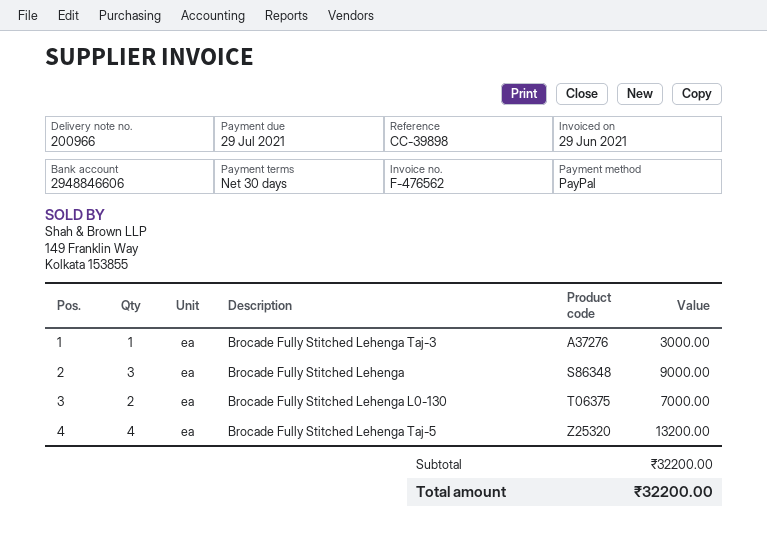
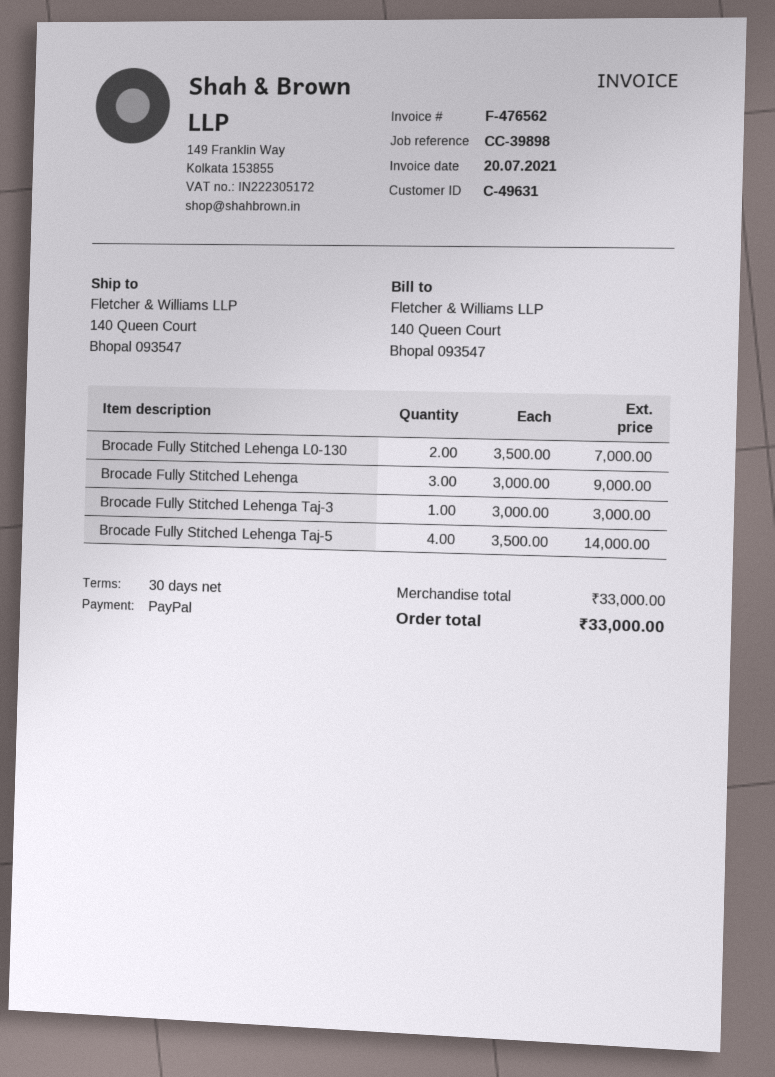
invoice date: 2021-06-29 -> 2021-07-20
Brocade Fully Stitched Lehenga Taj-5: 4 for 13200.00 -> 4 for 14000.00
subtotal: 32200.00 -> 33000.00
total: 32200.00 -> 33000.00

